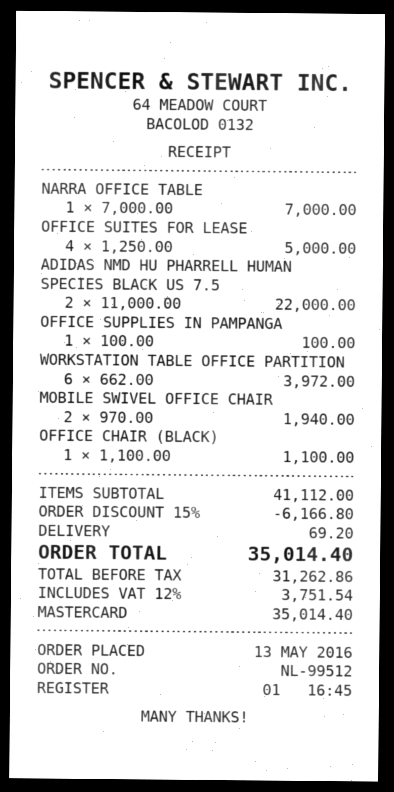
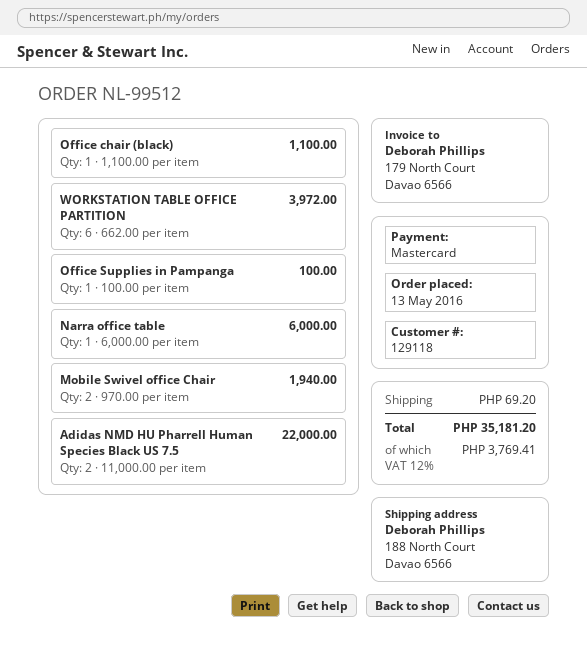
NARRA OFFICE TABLE: 1 x 7000.00 = 7000.00 -> 1 x 6000.00 = 6000.00
OFFICE SUITES FOR LEASE: 4 x 1250.00 = 5000.00 -> none
discount: 15% = 6166.80 -> none
tax: 12% = 3751.54 -> 12% = 3769.41
total: 35014.40 -> 35181.20

